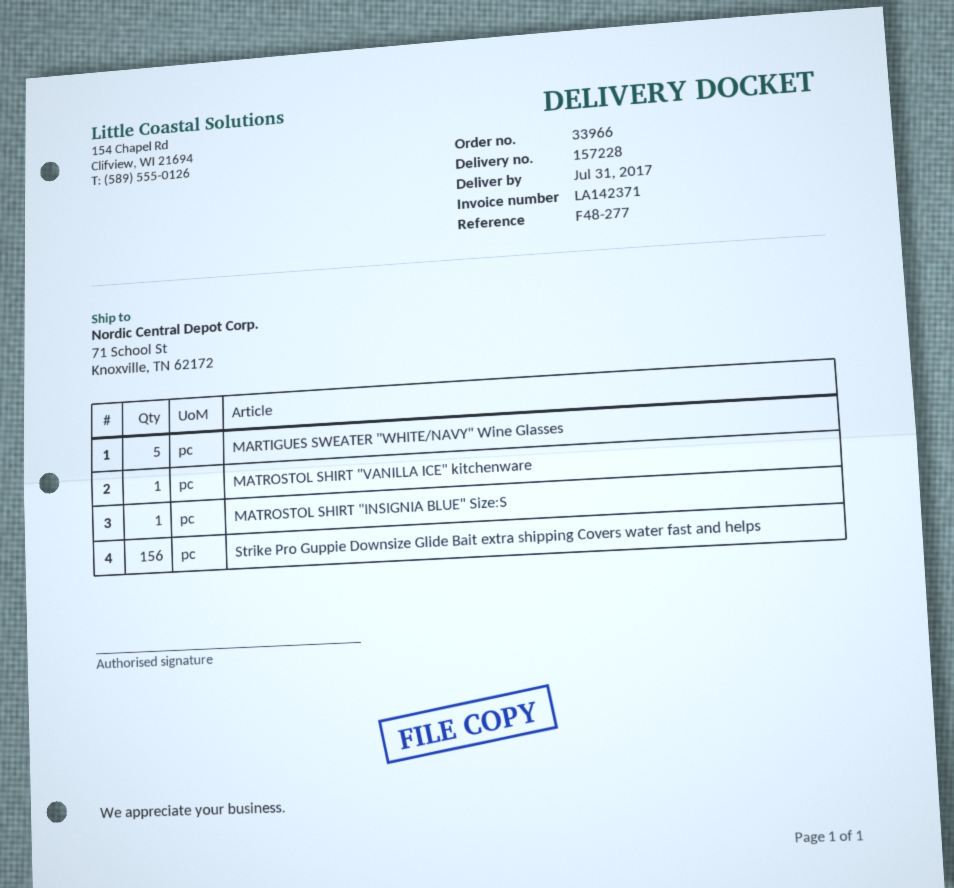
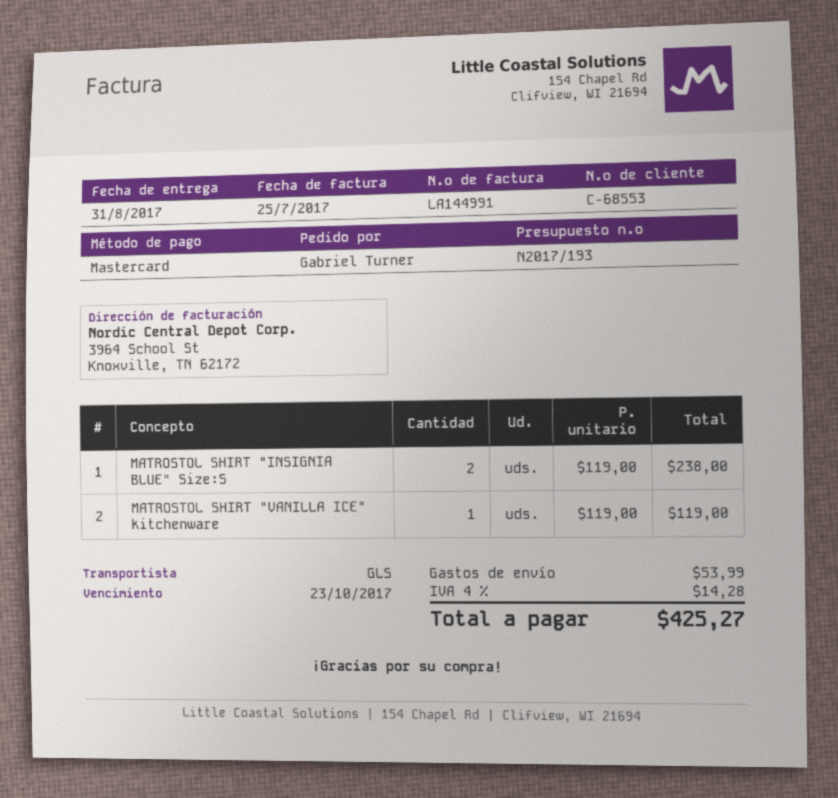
delivery date: 2017-07-31 -> 2017-08-31
invoice number: LA142371 -> LA144991
MARTIGUES SWEATER "WHITE/NAVY" Wine Glasses: 5 -> none
MATROSTOL SHIRT "INSIGNIA BLUE" Size:S: 1 -> 2
Strike Pro Guppie Downsize Glide Bait extra shipping Covers water fast and helps: 156 -> none

